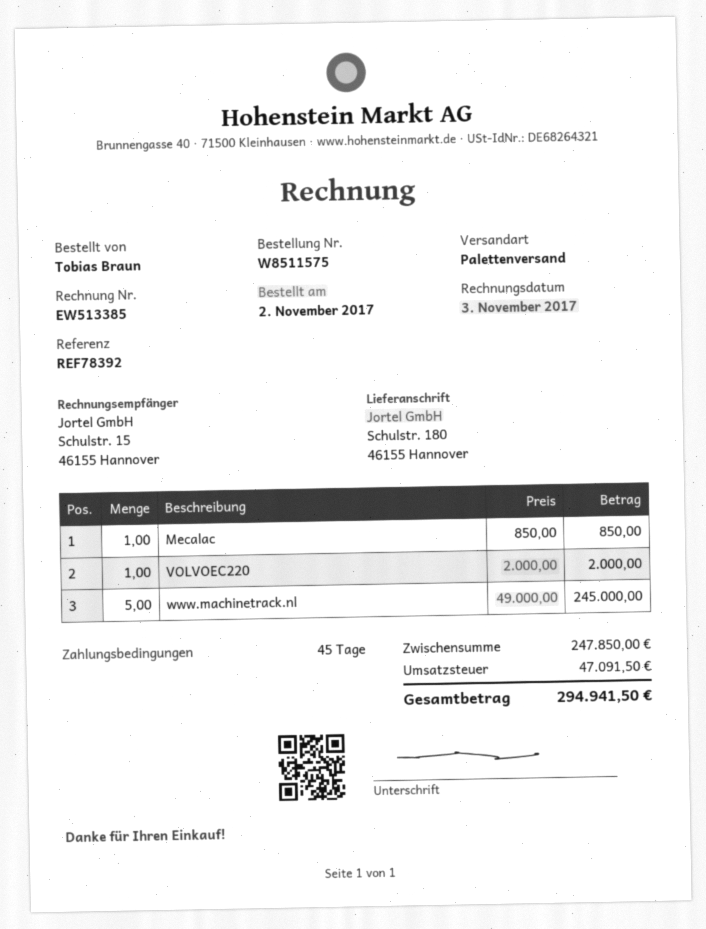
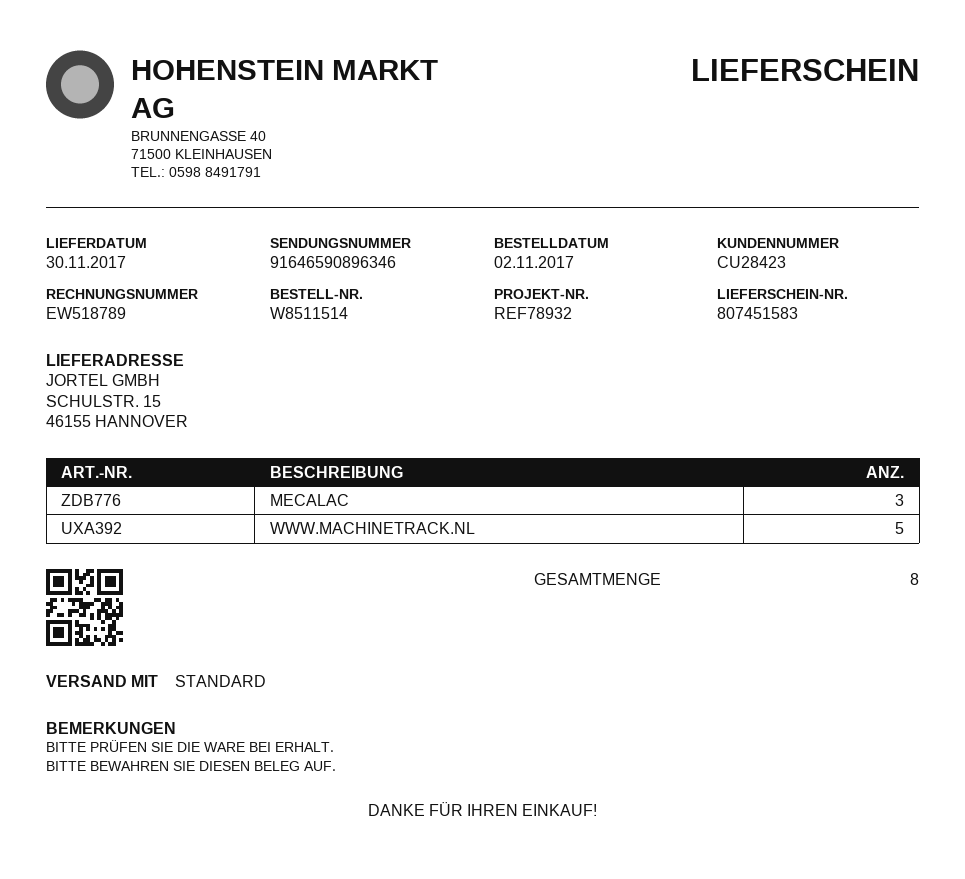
order number: W8511575 -> W8511514
invoice number: EW513385 -> EW518789
reference: REF78392 -> REF78932
shipping method: pallet freight -> standard
ship to: Schulstr. 180, 46155 Hannover -> SCHULSTR. 15, 46155 HANNOVER
Mecalac: 1 -> 3
VOLVOEC220: 1 -> none

